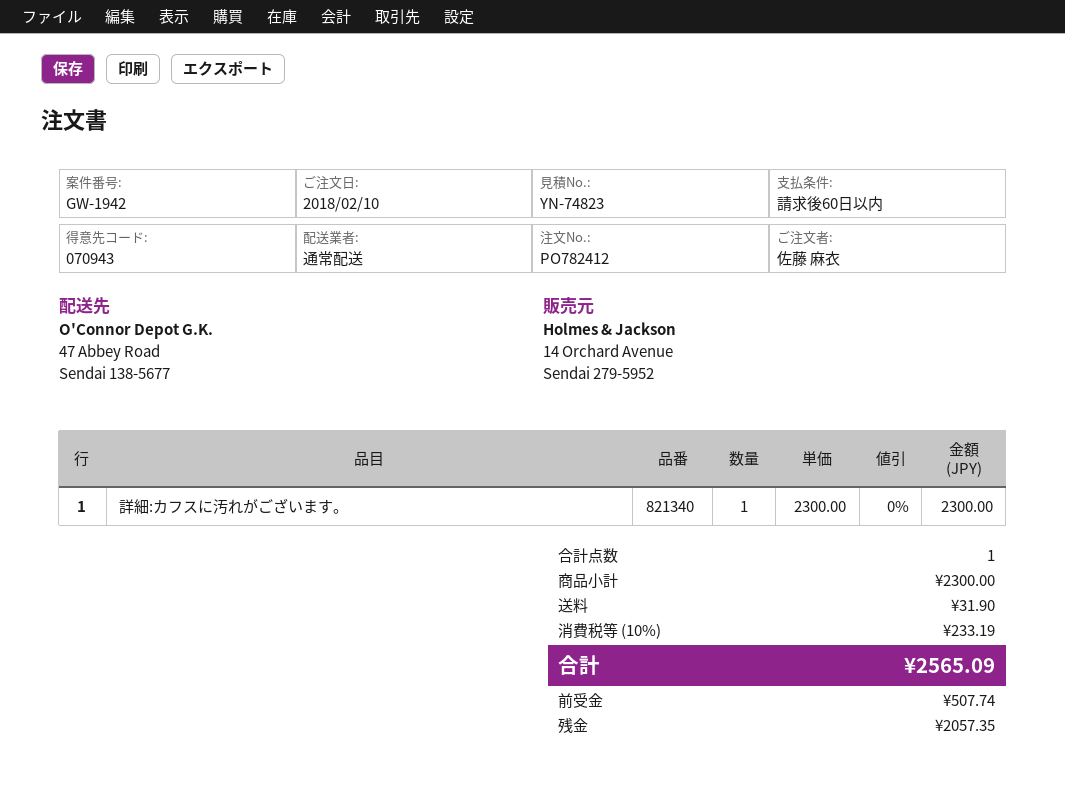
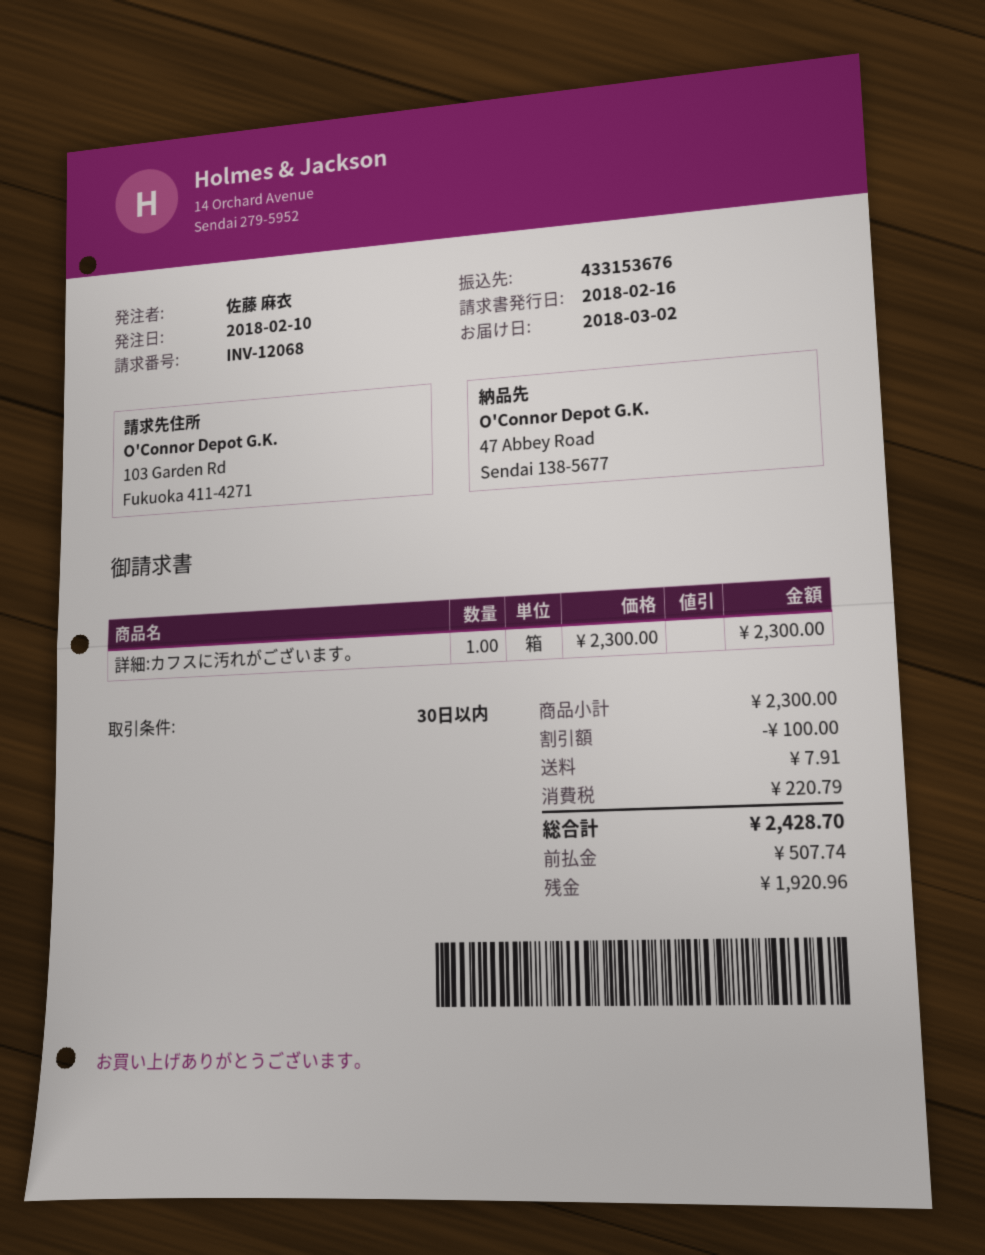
payment terms: 60 days -> 30 days
discount: none -> 100.00
shipping: 31.90 -> 7.91
tax: 233.19 -> 220.79
total: 2565.09 -> 2428.70
balance: 2057.35 -> 1920.96

